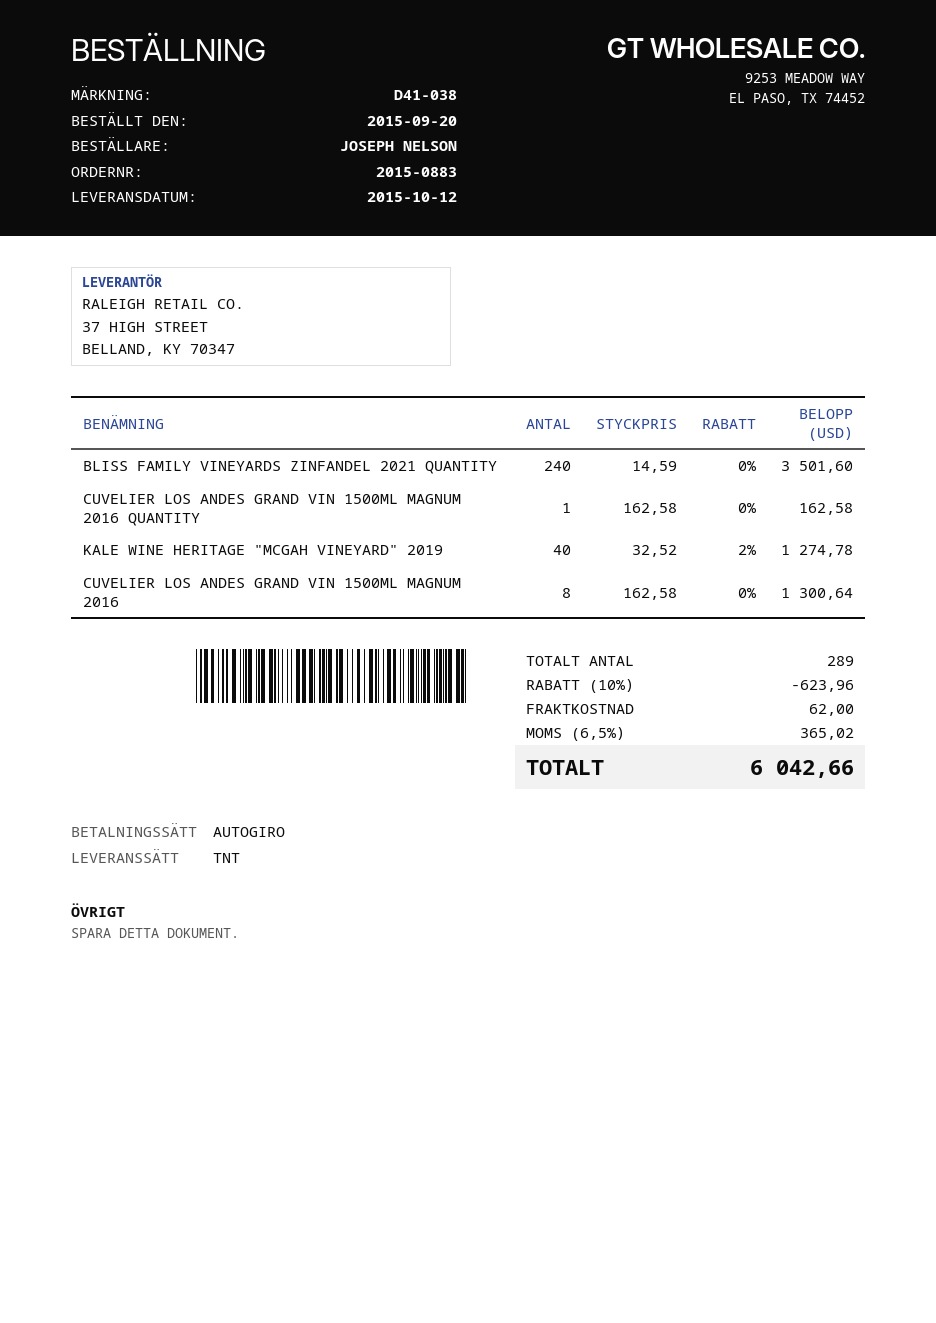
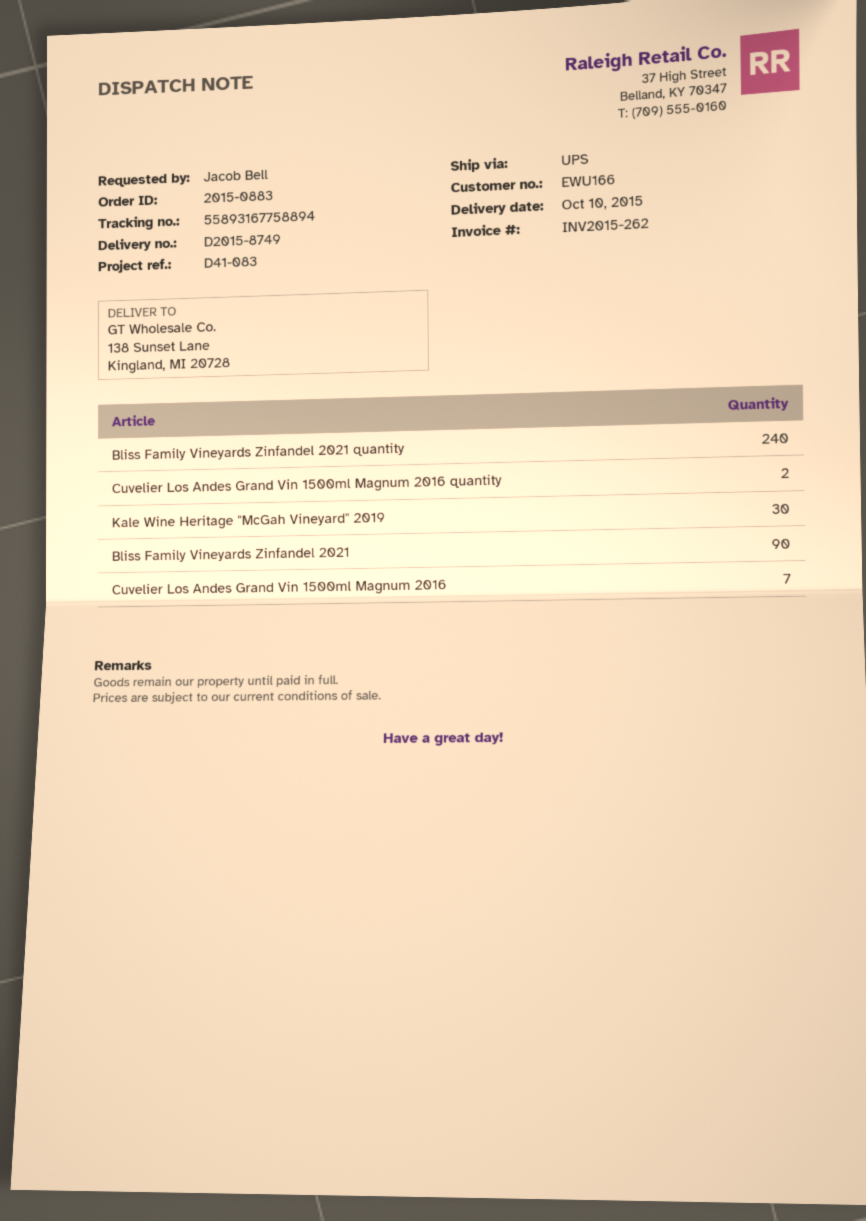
delivery date: 2015-10-12 -> 2015-10-10
reference: D41-038 -> D41-083
ordered by: JOSEPH NELSON -> Jacob Bell
shipping method: TNT -> UPS
CUVELIER LOS ANDES GRAND VIN 1500ML MAGNUM 2016 QUANTITY: 1 -> 2
KALE WINE HERITAGE "MCGAH VINEYARD" 2019: 40 -> 30
CUVELIER LOS ANDES GRAND VIN 1500ML MAGNUM 2016: 8 -> 7
Bliss Family Vineyards Zinfandel 2021: none -> 90

